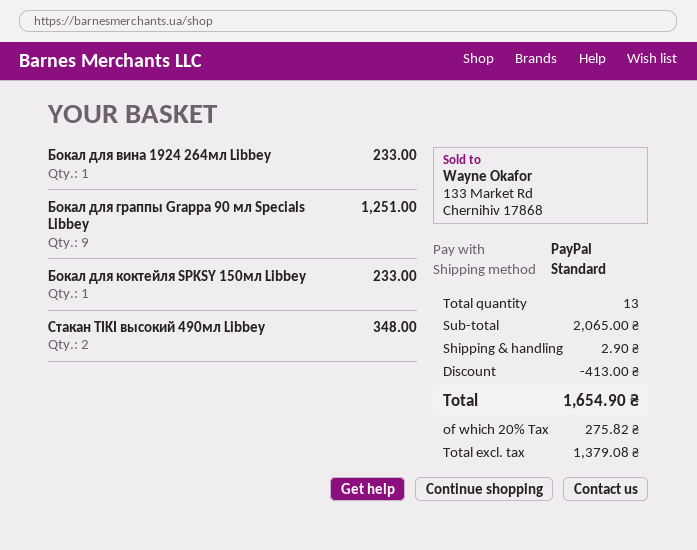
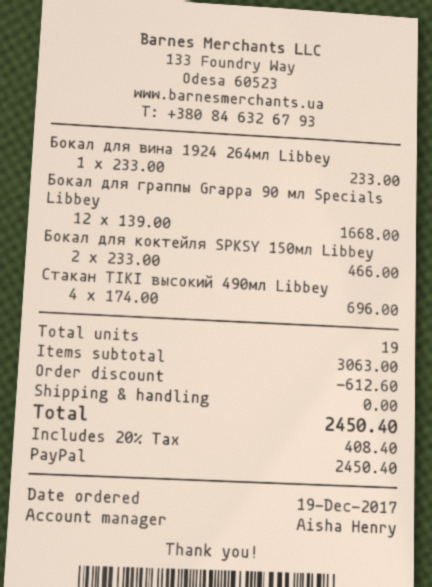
Бокал для граппы Grappa 90 мл Specials Libbey: 9 for 1251.00 -> 12 for 1668.00
Бокал для коктейля SPKSY 150мл Libbey: 1 for 233.00 -> 2 for 466.00
Стакан TIKI высокий 490мл Libbey: 2 for 348.00 -> 4 for 696.00
total quantity: 13 -> 19
subtotal: 2065.00 -> 3063.00
discount: 413.00 -> 612.60
shipping: 2.90 -> 0.00
tax: 20% = 275.82 -> 20% = 408.40
total: 1654.90 -> 2450.40

